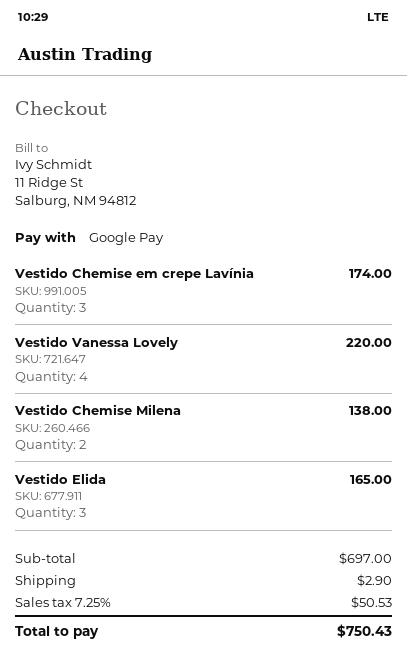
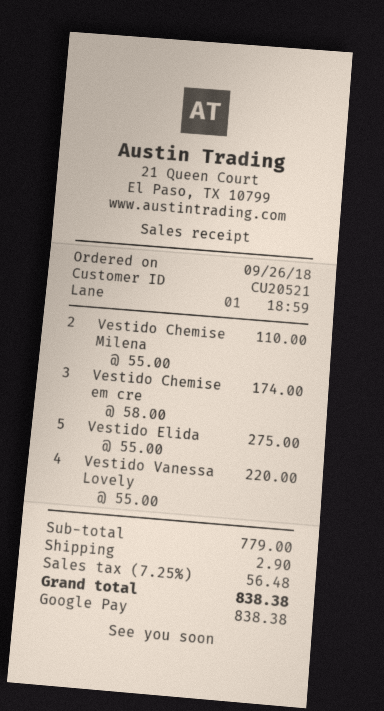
Vestido Chemise Milena: 2 for 138.00 -> 2 for 110.00
Vestido Elida: 3 for 165.00 -> 5 for 275.00
subtotal: 697.00 -> 779.00
tax: 7.25% = 50.53 -> 7.25% = 56.48
total: 750.43 -> 838.38

